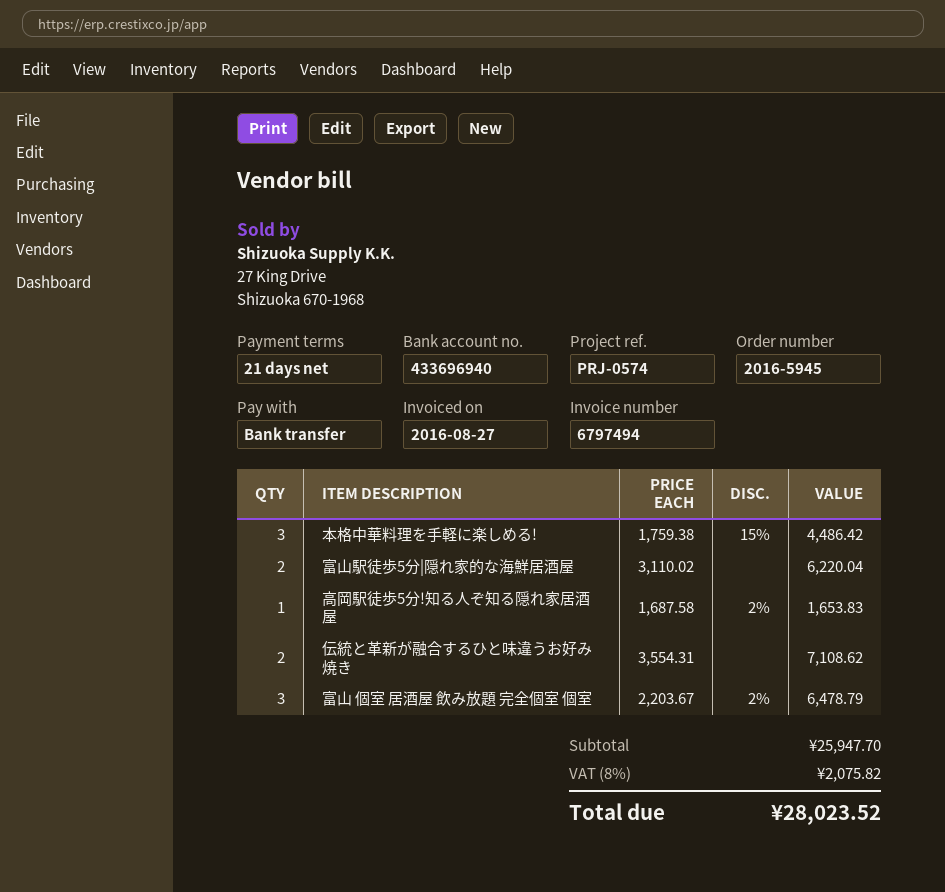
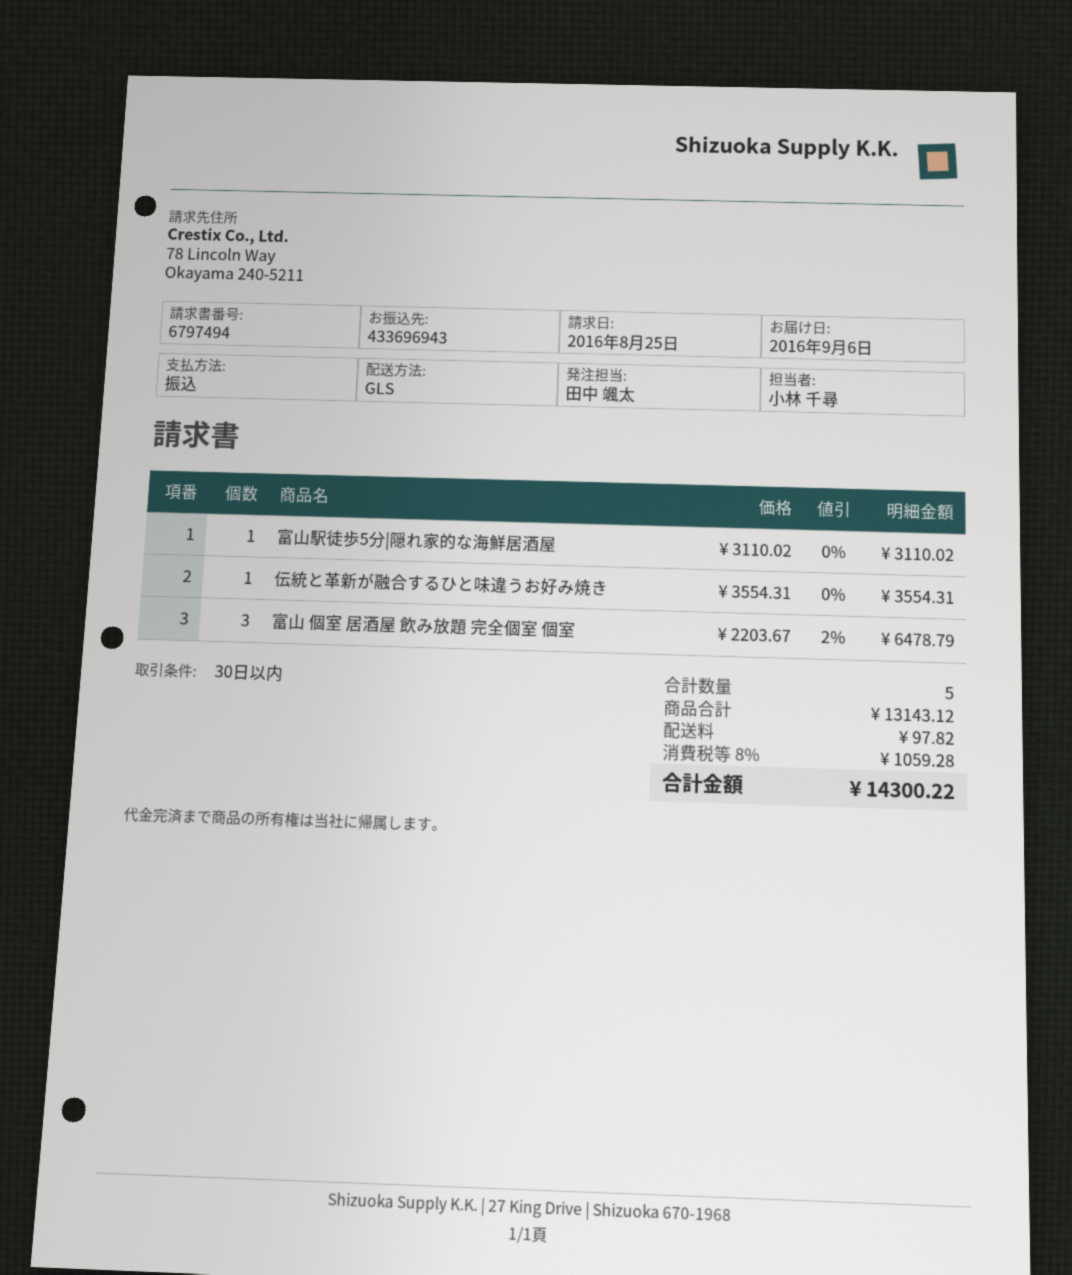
invoice date: 2016-08-27 -> 2016-08-25
payment terms: 21 days -> 30 days
bank account: 433696940 -> 433696943
本格中華料理を手軽に楽しめる!: 3 x 1759.38 - 15% = 4486.42 -> none
富山駅徒歩5分|隠れ家的な海鮮居酒屋: 2 x 3110.02 = 6220.04 -> 1 x 3110.02 = 3110.02
高岡駅徒歩5分!知る人ぞ知る隠れ家居酒屋: 1 x 1687.58 - 2% = 1653.83 -> none
伝統と革新が融合するひと味違うお好み焼き: 2 x 3554.31 = 7108.62 -> 1 x 3554.31 = 3554.31
subtotal: 25947.70 -> 13143.12
shipping: none -> 97.82
tax: 8% = 2075.82 -> 8% = 1059.28
total: 28023.52 -> 14300.22

